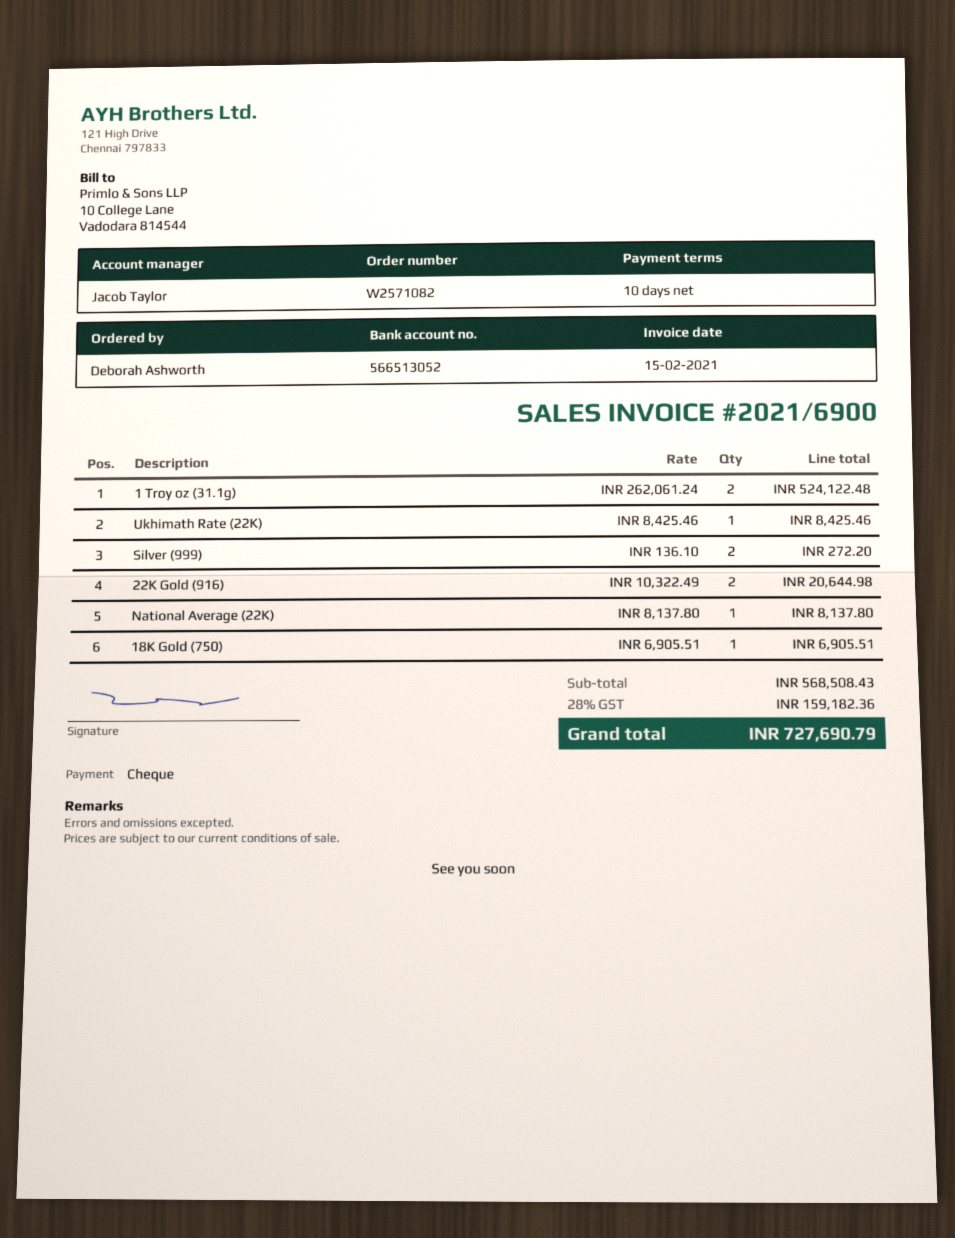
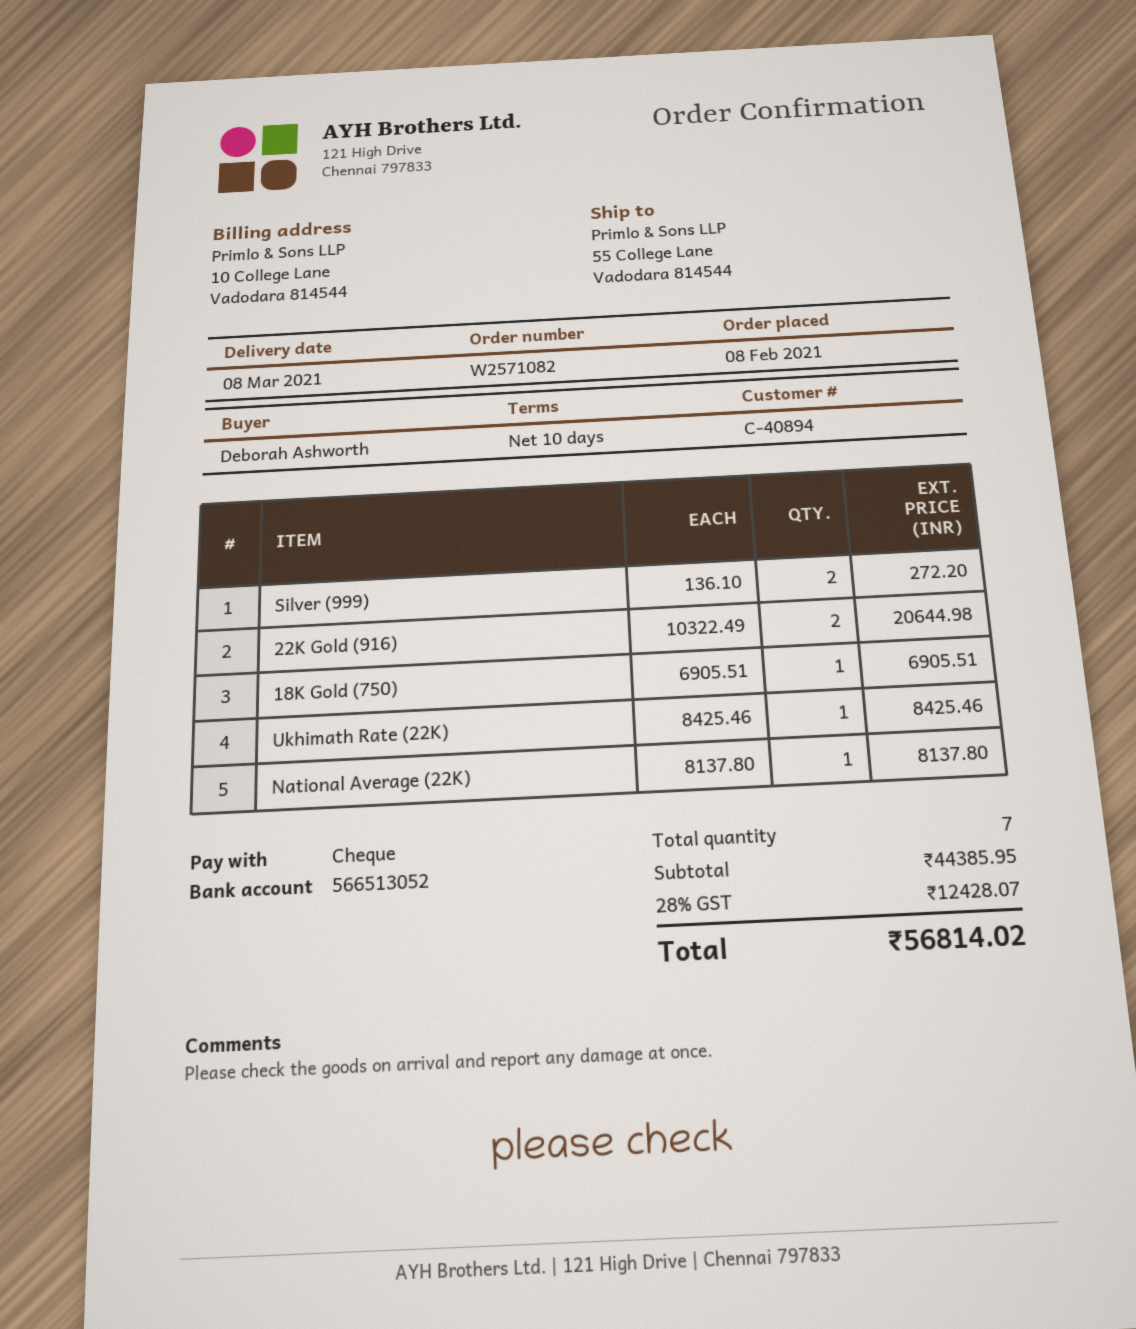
1 Troy oz (31.1g): 2 x 262061.24 = 524122.48 -> none
subtotal: 568508.43 -> 44385.95
tax: 28% = 159182.36 -> 28% = 12428.07
total: 727690.79 -> 56814.02

